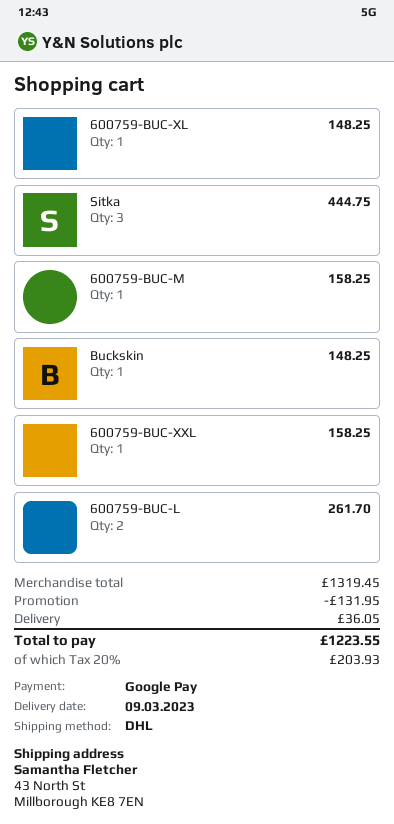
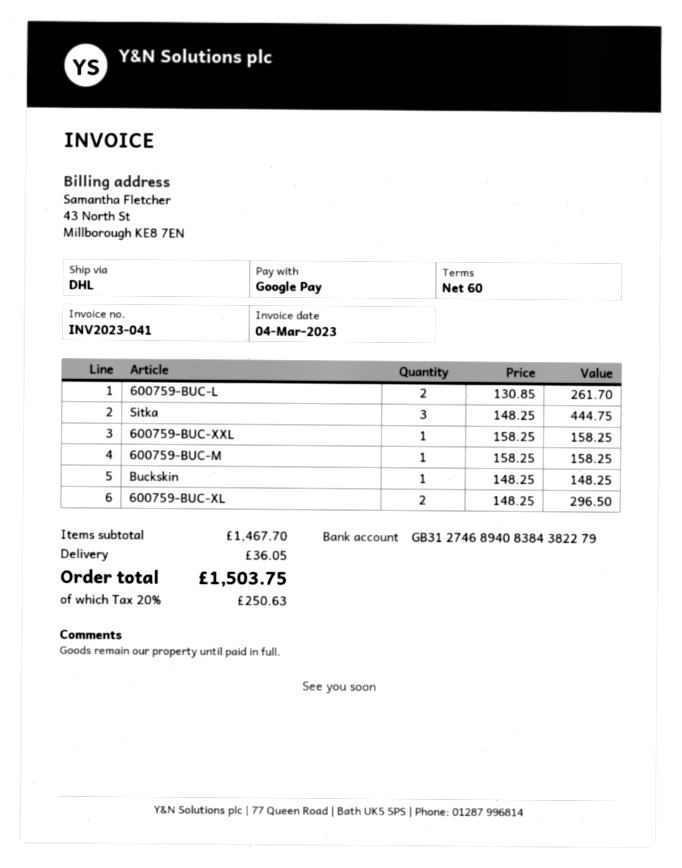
600759-BUC-XL: 1 for 148.25 -> 2 for 296.50
subtotal: 1319.45 -> 1467.70
discount: 131.95 -> none
tax: 20% = 203.93 -> 20% = 250.63
total: 1223.55 -> 1503.75

